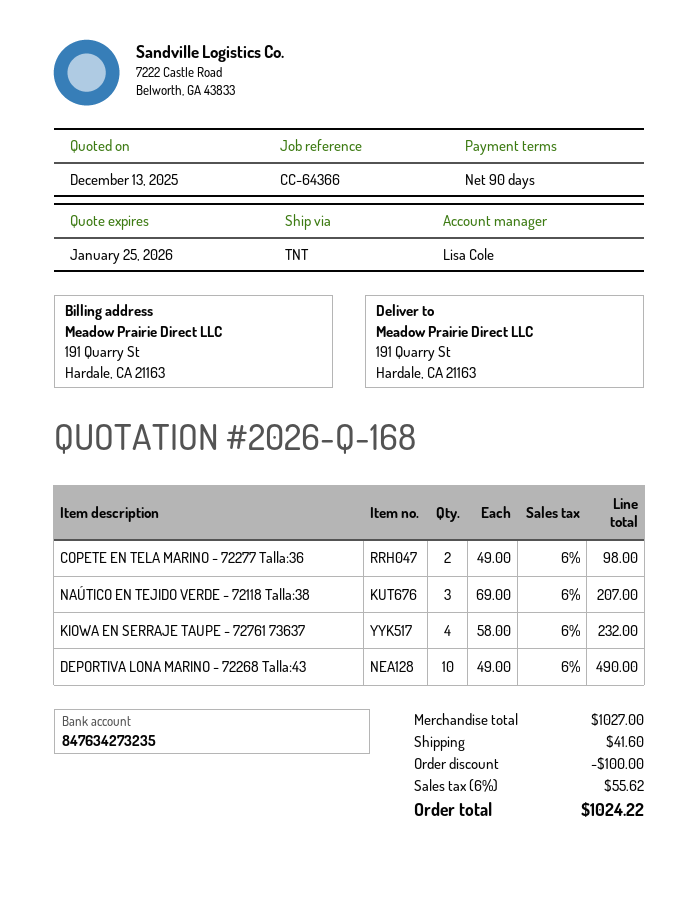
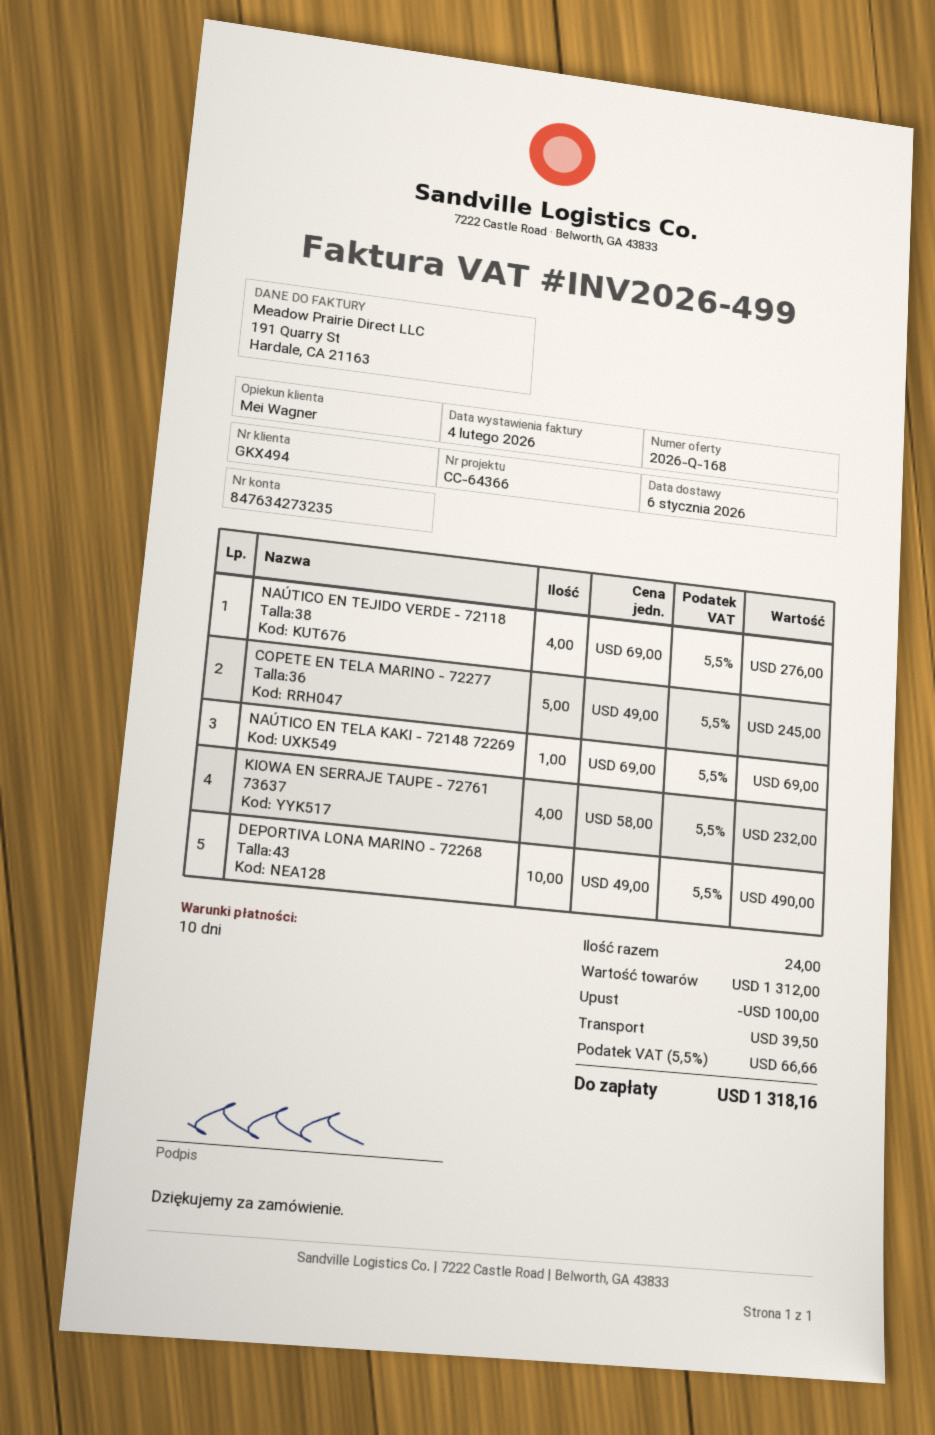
payment terms: 90 days -> 10 days
sales rep: Lisa Cole -> Mei Wagner
COPETE EN TELA MARINO - 72277 Talla:36: 2 x 49.00 = 98.00 -> 5 x 49.00 = 245.00
NAÚTICO EN TEJIDO VERDE - 72118 Talla:38: 3 x 69.00 = 207.00 -> 4 x 69.00 = 276.00
NAÚTICO EN TELA KAKI - 72148 72269: none -> 1 x 69.00 = 69.00
subtotal: 1027.00 -> 1312.00
shipping: 41.60 -> 39.50
tax: 6% = 55.62 -> 5.5% = 66.66
total: 1024.22 -> 1318.16

